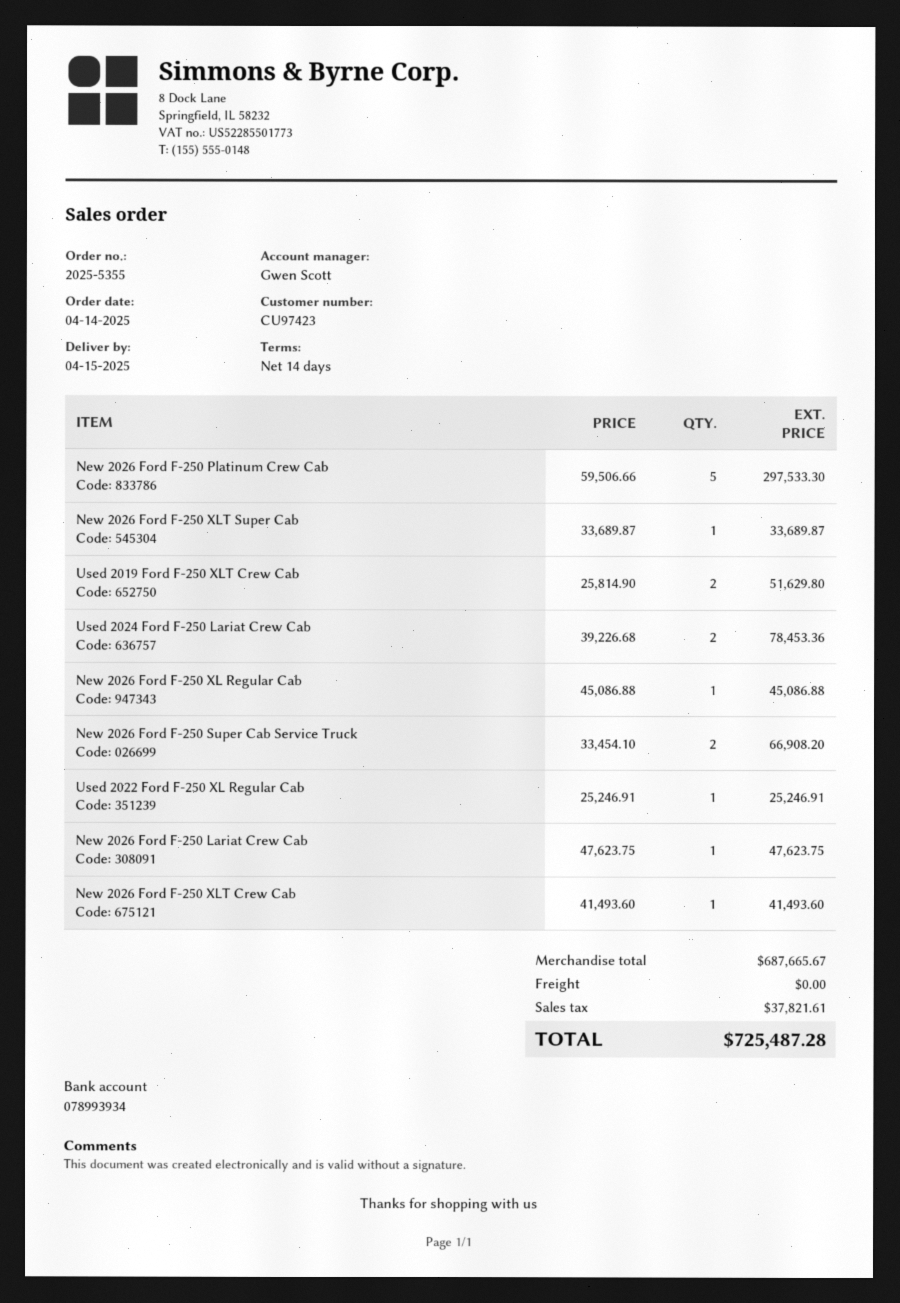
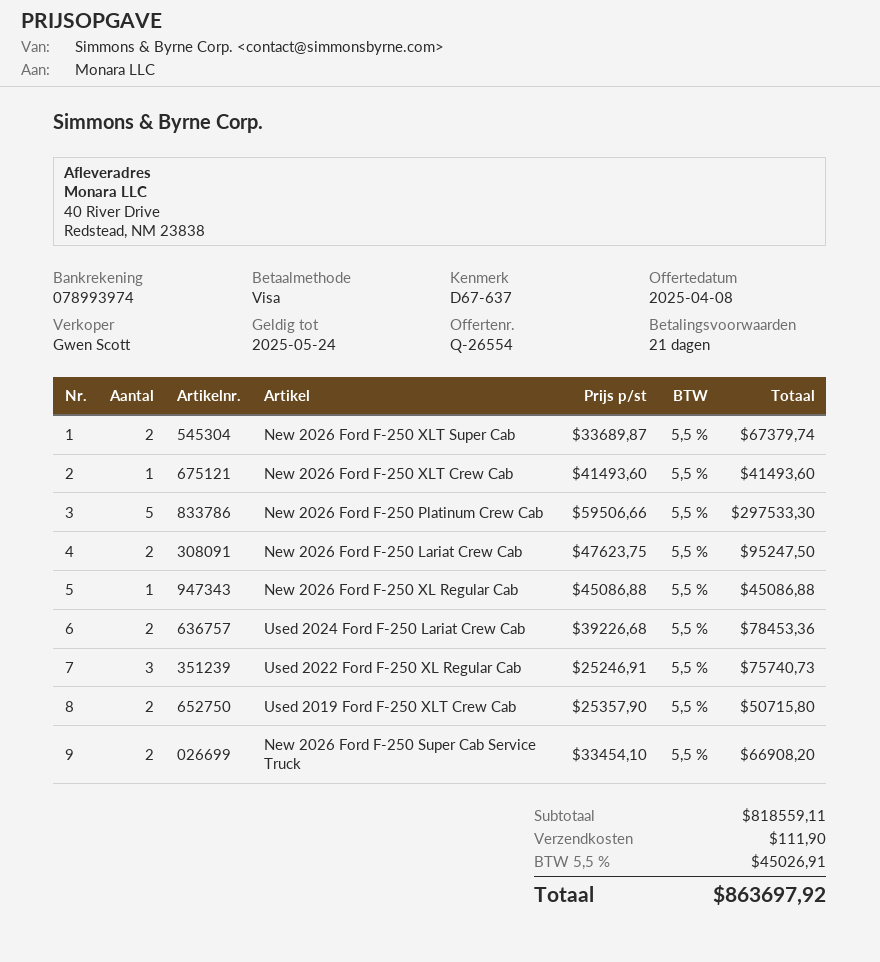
payment terms: 14 days -> 21 days
bank account: 078993934 -> 078993974
New 2026 Ford F-250 XLT Super Cab: 1 x 33689.87 = 33689.87 -> 2 x 33689.87 = 67379.74
Used 2019 Ford F-250 XLT Crew Cab: 2 x 25814.90 = 51629.80 -> 2 x 25357.90 = 50715.80
Used 2022 Ford F-250 XL Regular Cab: 1 x 25246.91 = 25246.91 -> 3 x 25246.91 = 75740.73
New 2026 Ford F-250 Lariat Crew Cab: 1 x 47623.75 = 47623.75 -> 2 x 47623.75 = 95247.50
subtotal: 687665.67 -> 818559.11
shipping: 0.00 -> 111.90
tax: 37821.61 -> 45026.91
total: 725487.28 -> 863697.92

